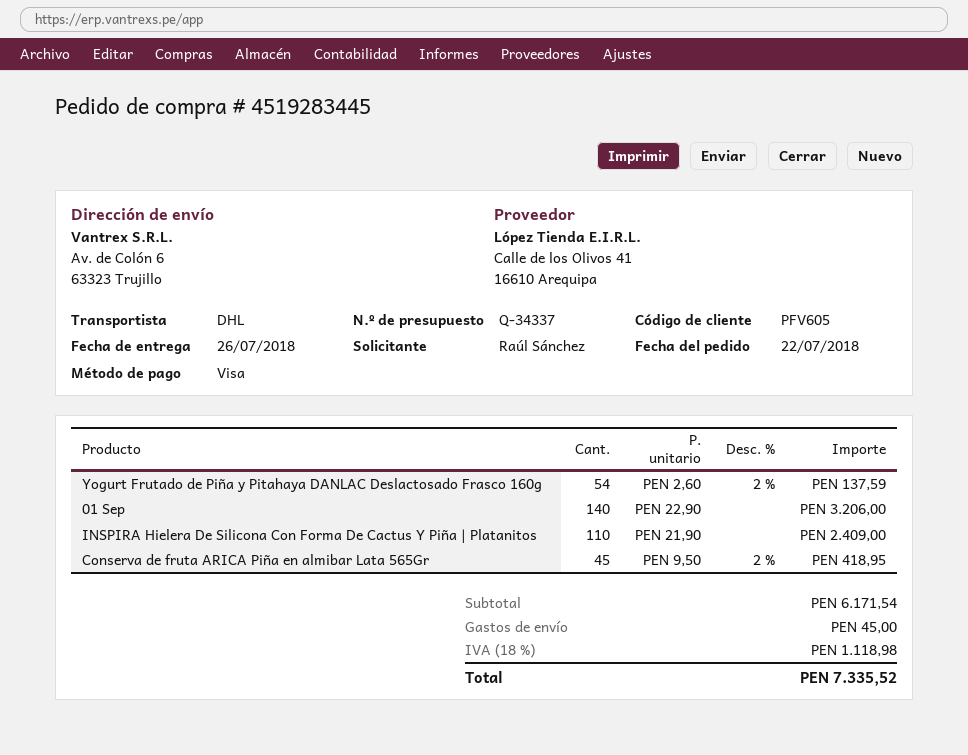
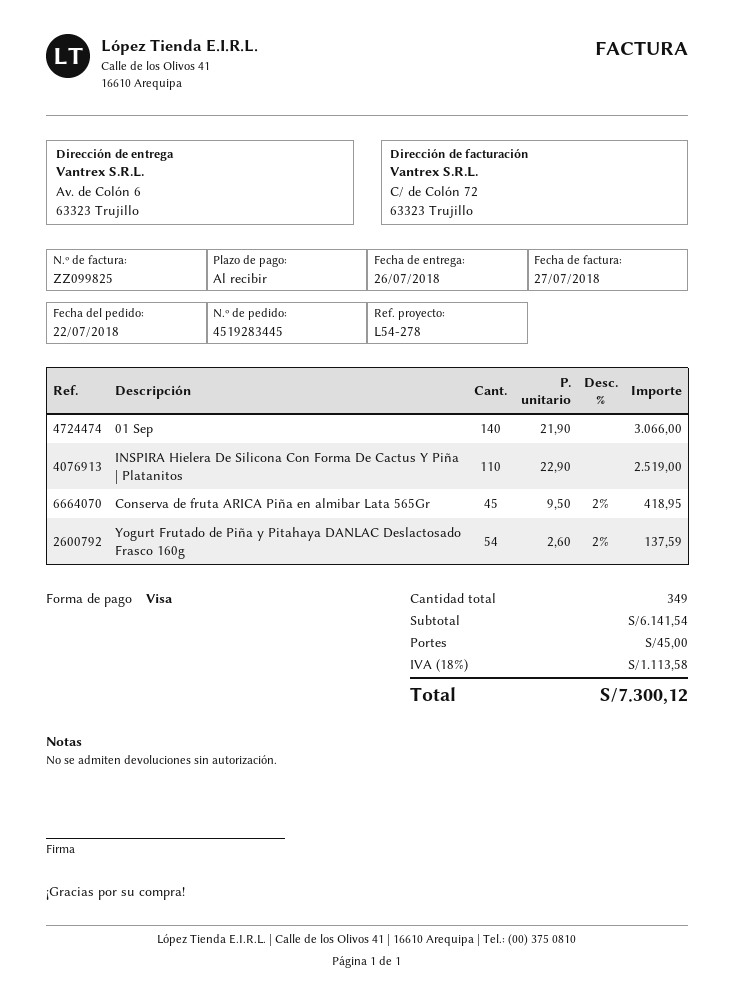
01 Sep: 140 x 22.90 = 3206.00 -> 140 x 21.90 = 3066.00
INSPIRA Hielera De Silicona Con Forma De Cactus Y Piña | Platanitos: 110 x 21.90 = 2409.00 -> 110 x 22.90 = 2519.00
subtotal: 6171.54 -> 6141.54
tax: 18% = 1118.98 -> 18% = 1113.58
total: 7335.52 -> 7300.12

